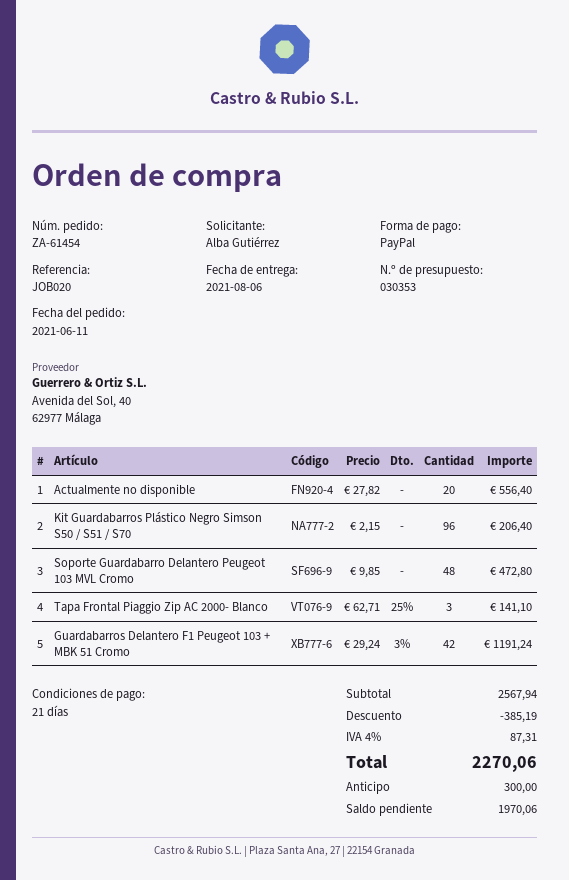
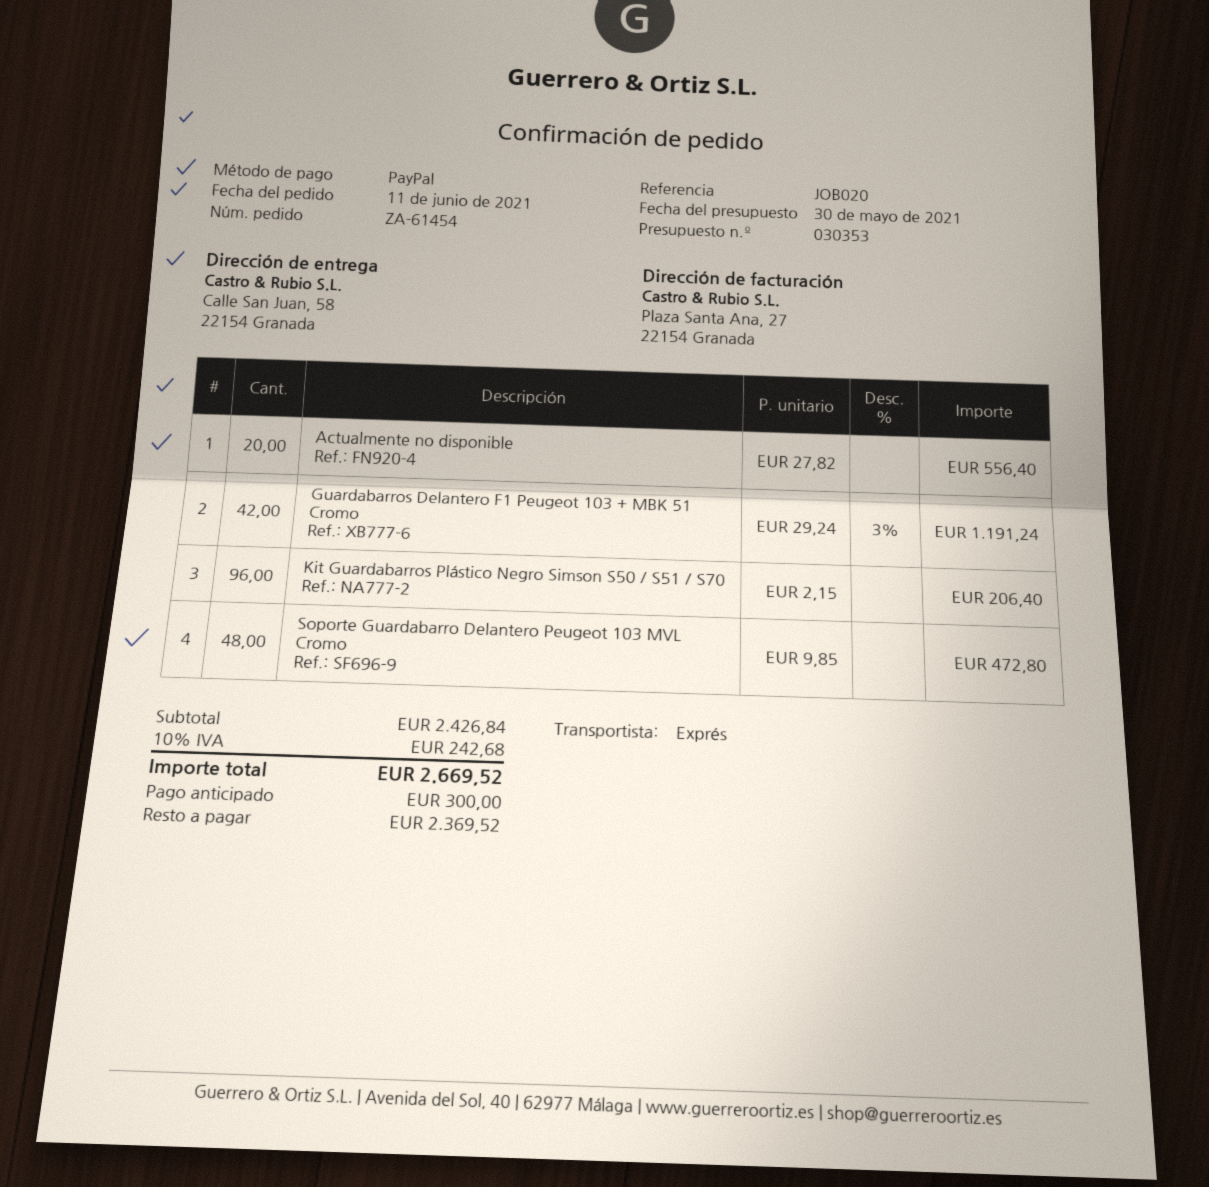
Tapa Frontal Piaggio Zip AC 2000- Blanco: 3 x 62.71 - 25% = 141.10 -> none
subtotal: 2567.94 -> 2426.84
discount: 385.19 -> none
tax: 4% = 87.31 -> 10% = 242.68
total: 2270.06 -> 2669.52
balance: 1970.06 -> 2369.52

